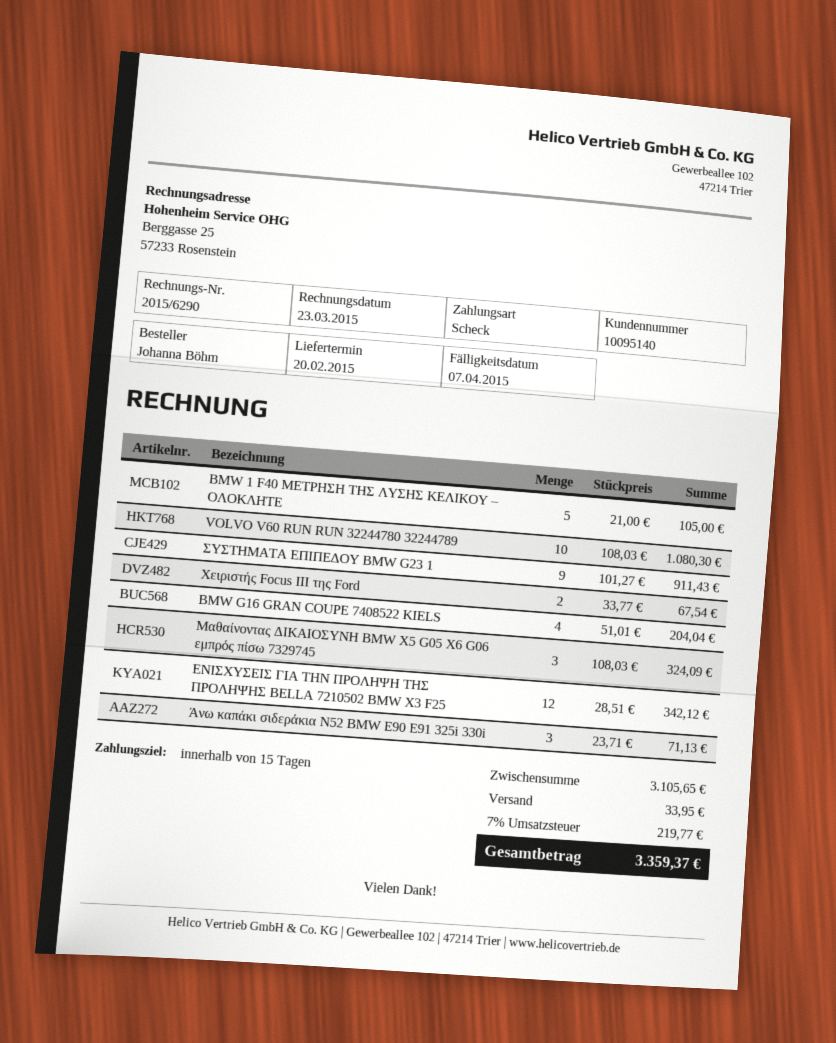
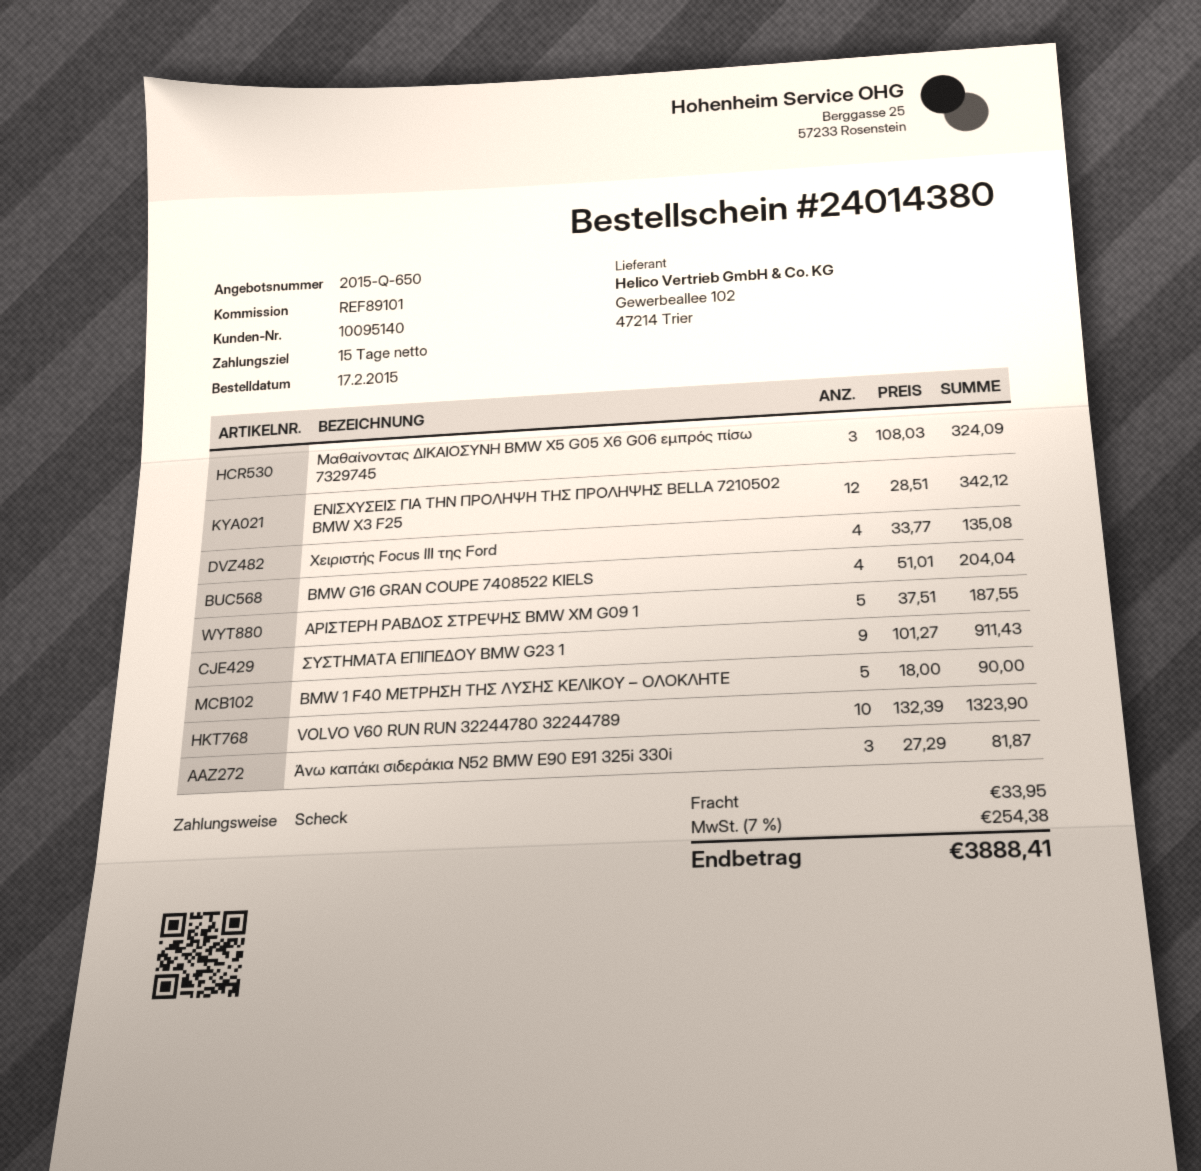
BMW 1 F40 ΜΕΤΡΗΣΗ ΤΗΣ ΛΥΣΗΣ ΚΕΛΙΚΟΥ – ΟΛΟΚΛΗTE: 5 x 21.00 = 105.00 -> 5 x 18.00 = 90.00
VOLVO V60 RUN RUN 32244780 32244789: 10 x 108.03 = 1080.30 -> 10 x 132.39 = 1323.90
Χειριστής Focus III της Ford: 2 x 33.77 = 67.54 -> 4 x 33.77 = 135.08
Άνω καπάκι σιδεράκια N52 BMW E90 E91 325i 330i: 3 x 23.71 = 71.13 -> 3 x 27.29 = 81.87
ΑΡΙΣΤΕΡΗ ΡΑΒΔΟΣ ΣΤΡΕΨΗΣ BMW XM G09 1: none -> 5 x 37.51 = 187.55
tax: 7% = 219.77 -> 7% = 254.38
total: 3359.37 -> 3888.41

